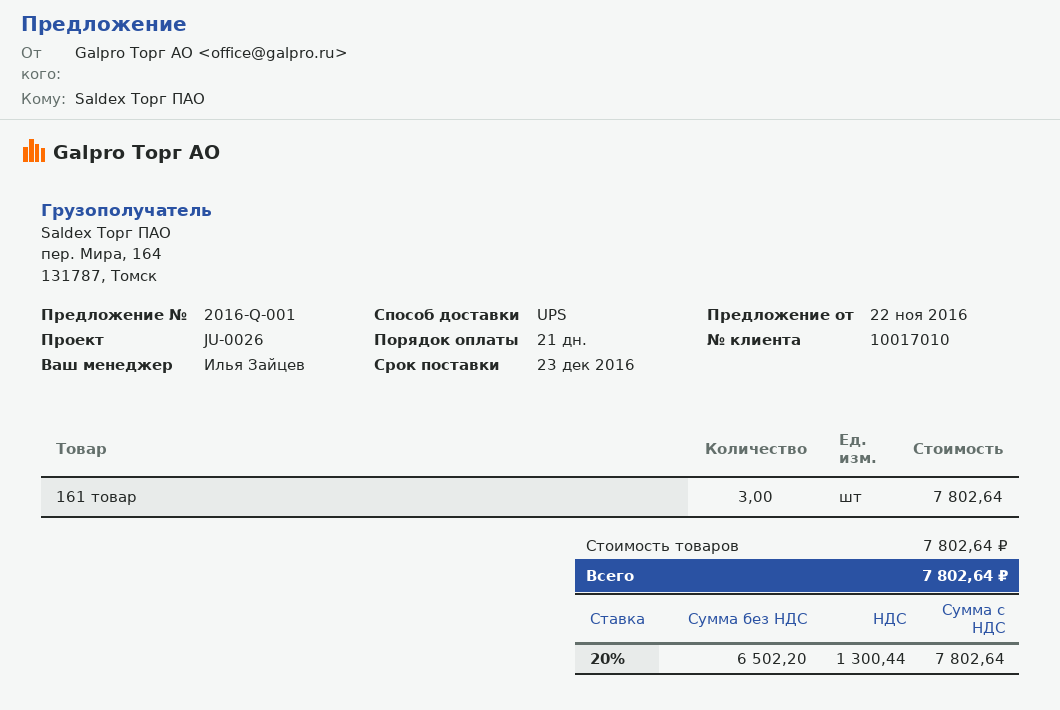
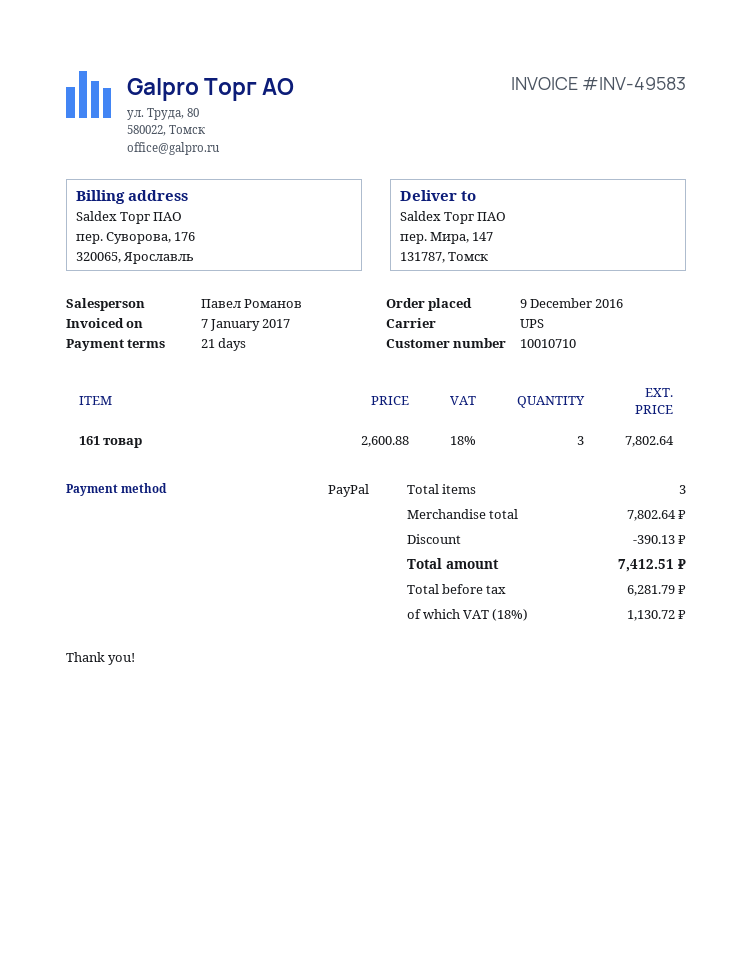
customer number: 10017010 -> 10010710
sales rep: Илья Зайцев -> Павел Романов
ship to: пер. Мира, 164, 131787, Томск -> пер. Мира, 147, 131787, Томск
discount: none -> 390.13
net: 6502.20 -> 6281.79
tax: 20% = 1300.44 -> 18% = 1130.72
total: 7802.64 -> 7412.51

